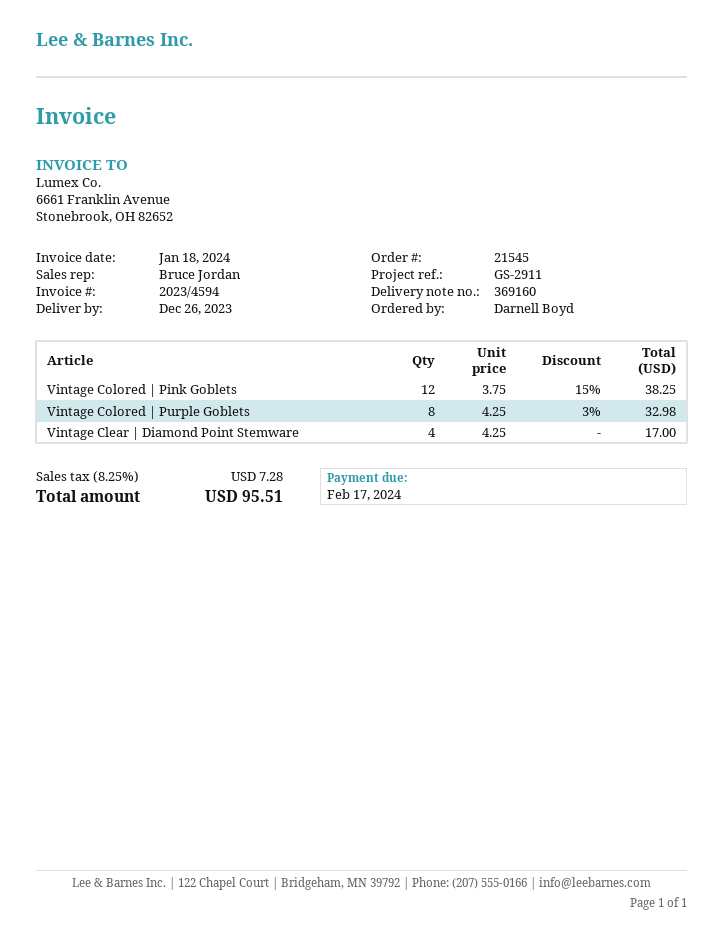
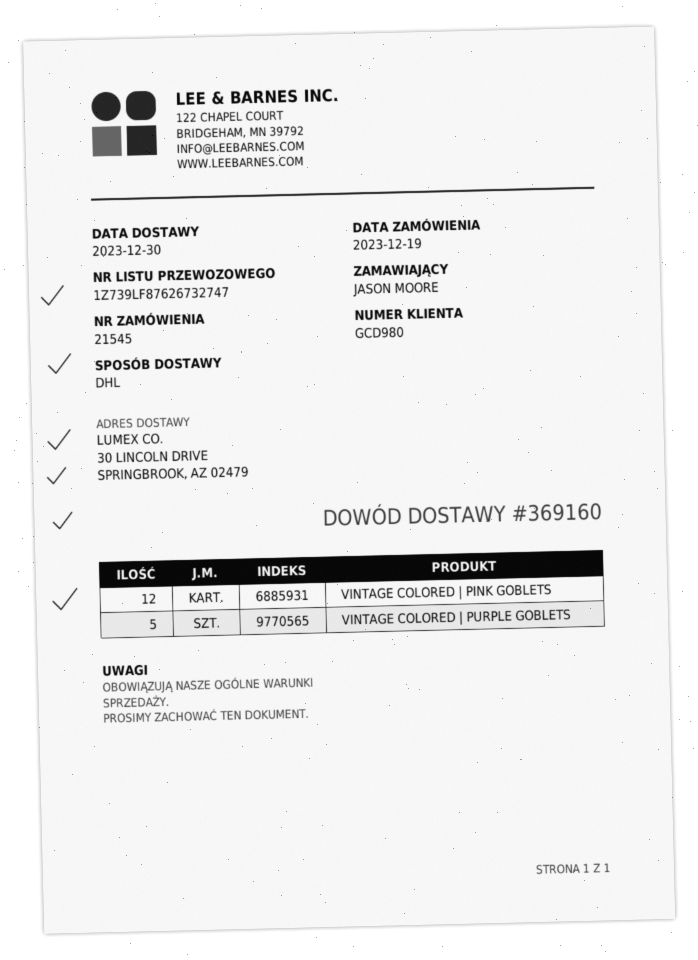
delivery date: 2023-12-26 -> 2023-12-30
ordered by: Darnell Boyd -> JASON MOORE
Vintage Colored | Purple Goblets: 8 -> 5
Vintage Clear | Diamond Point Stemware: 4 -> none

